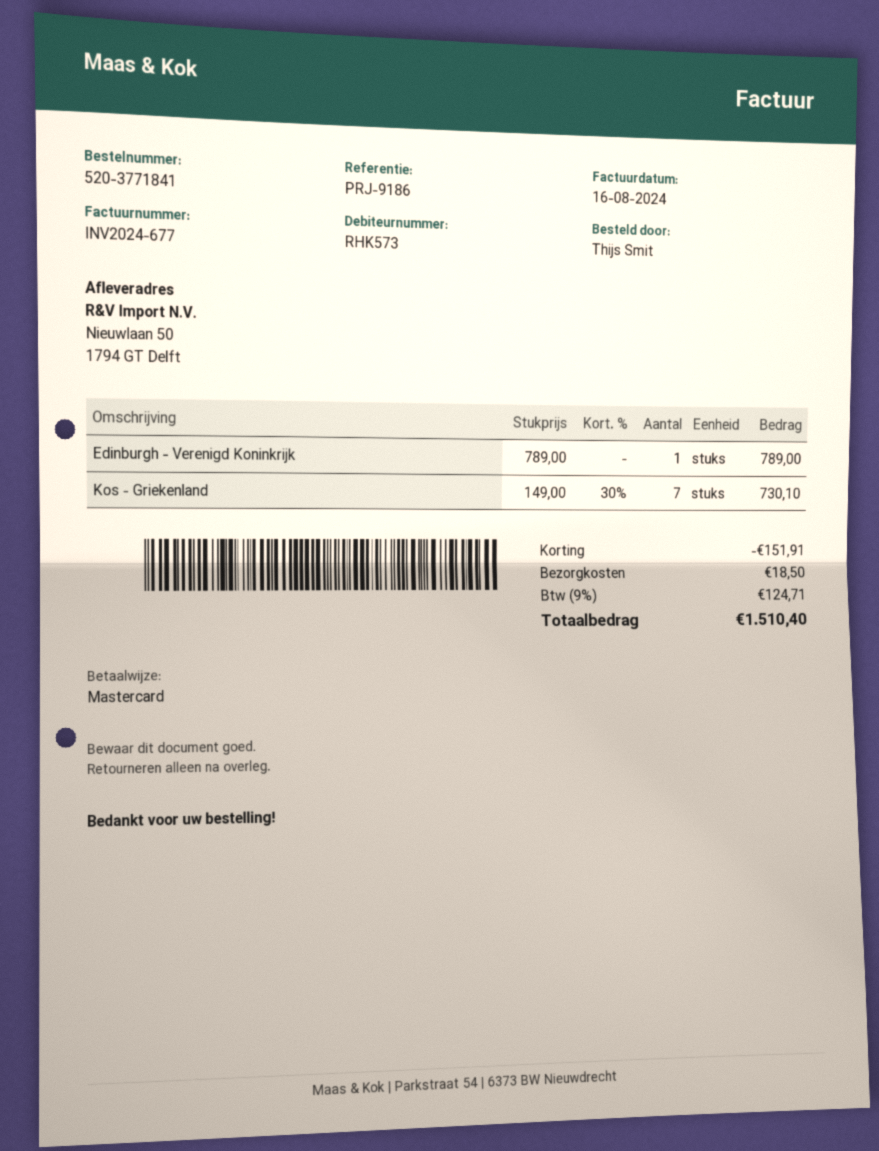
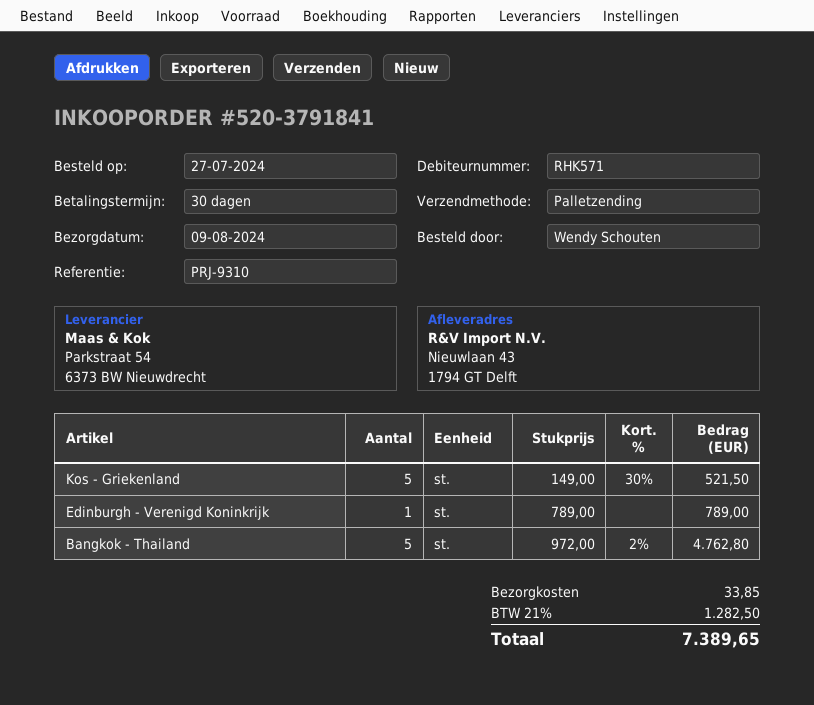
order number: 520-3771841 -> 520-3791841
customer number: RHK573 -> RHK571
reference: PRJ-9186 -> PRJ-9310
ordered by: Thijs Smit -> Wendy Schouten
ship to: Nieuwlaan 50, 1794 GT Delft -> Nieuwlaan 43, 1794 GT Delft
Kos - Griekenland: 7 x 149.00 - 30% = 730.10 -> 5 x 149.00 - 30% = 521.50
Bangkok - Thailand: none -> 5 x 972.00 - 2% = 4762.80
discount: 151.91 -> none
shipping: 18.50 -> 33.85
tax: 9% = 124.71 -> 21% = 1282.50
total: 1510.40 -> 7389.65

